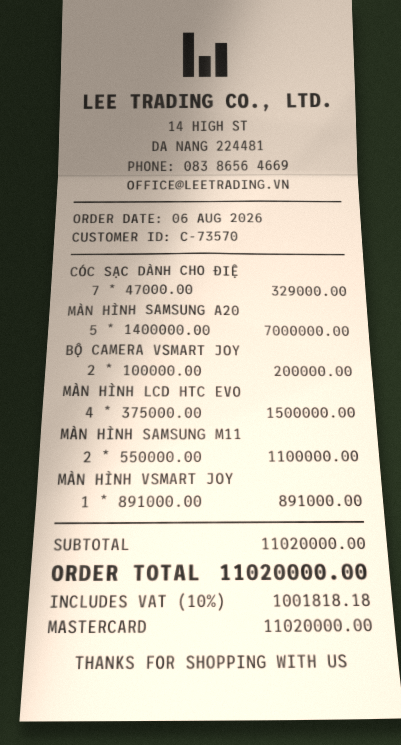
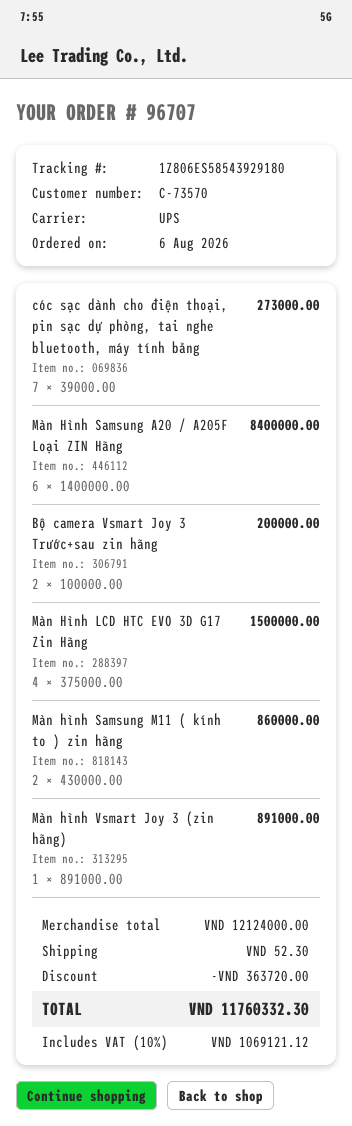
CÓC SẠC DÀNH CHO ĐIỆ: 7 x 47000.00 = 329000.00 -> 7 x 39000.00 = 273000.00
MÀN HÌNH SAMSUNG A20: 5 x 1400000.00 = 7000000.00 -> 6 x 1400000.00 = 8400000.00
MÀN HÌNH SAMSUNG M11: 2 x 550000.00 = 1100000.00 -> 2 x 430000.00 = 860000.00
subtotal: 11020000.00 -> 12124000.00
discount: none -> 363720.00
shipping: none -> 52.30
tax: 10% = 1001818.18 -> 10% = 1069121.12
total: 11020000.00 -> 11760332.30

